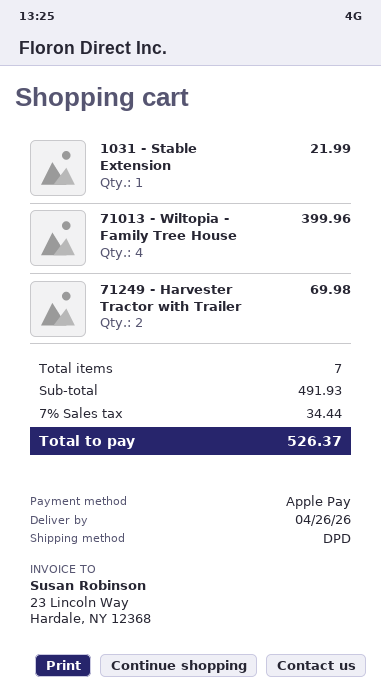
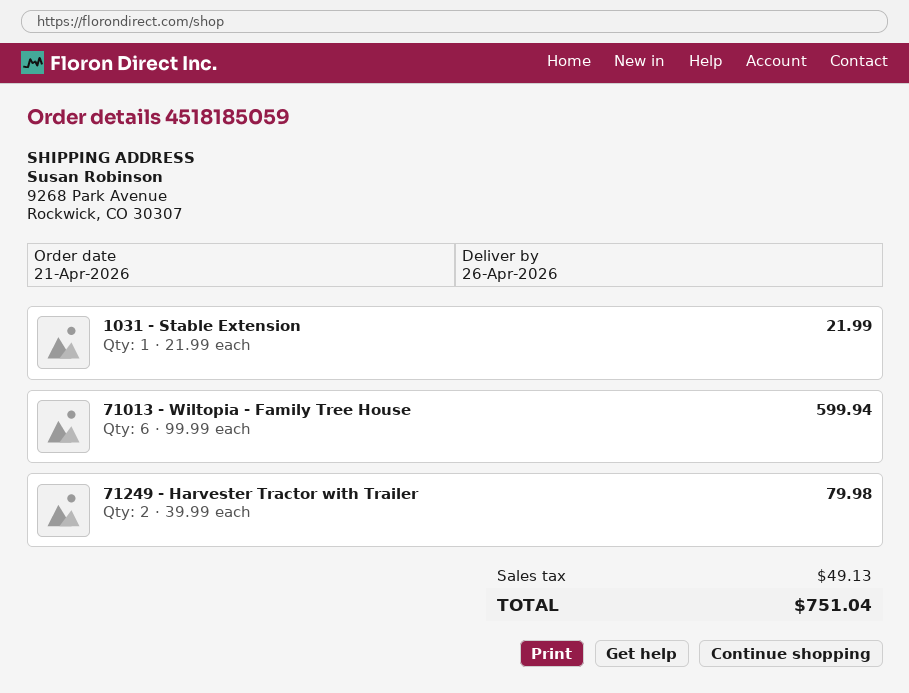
71013 - Wiltopia - Family Tree House: 4 for 399.96 -> 6 for 599.94
71249 - Harvester Tractor with Trailer: 2 for 69.98 -> 2 for 79.98
tax: 34.44 -> 49.13
total: 526.37 -> 751.04

